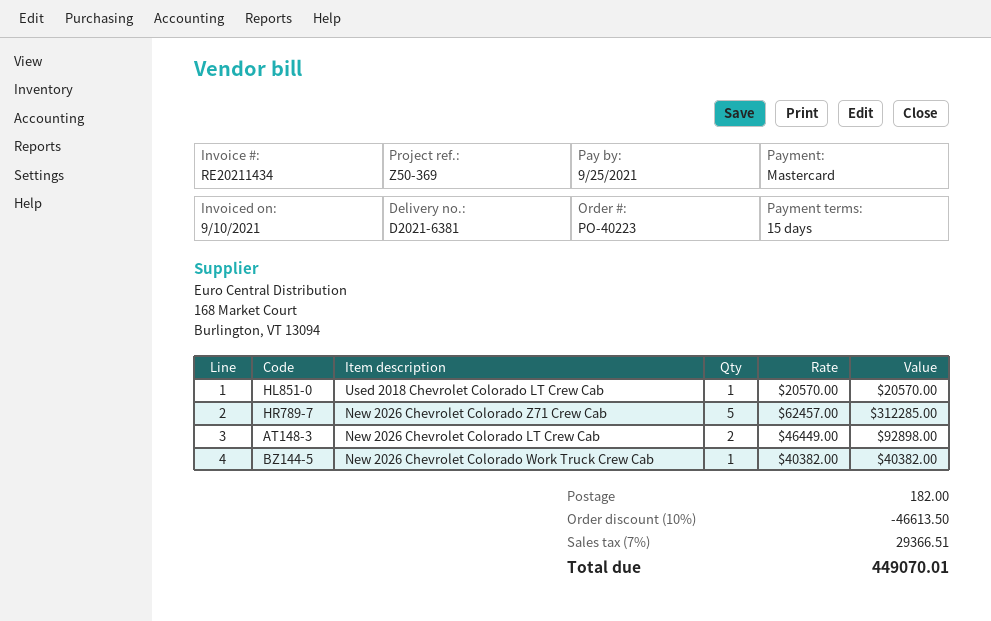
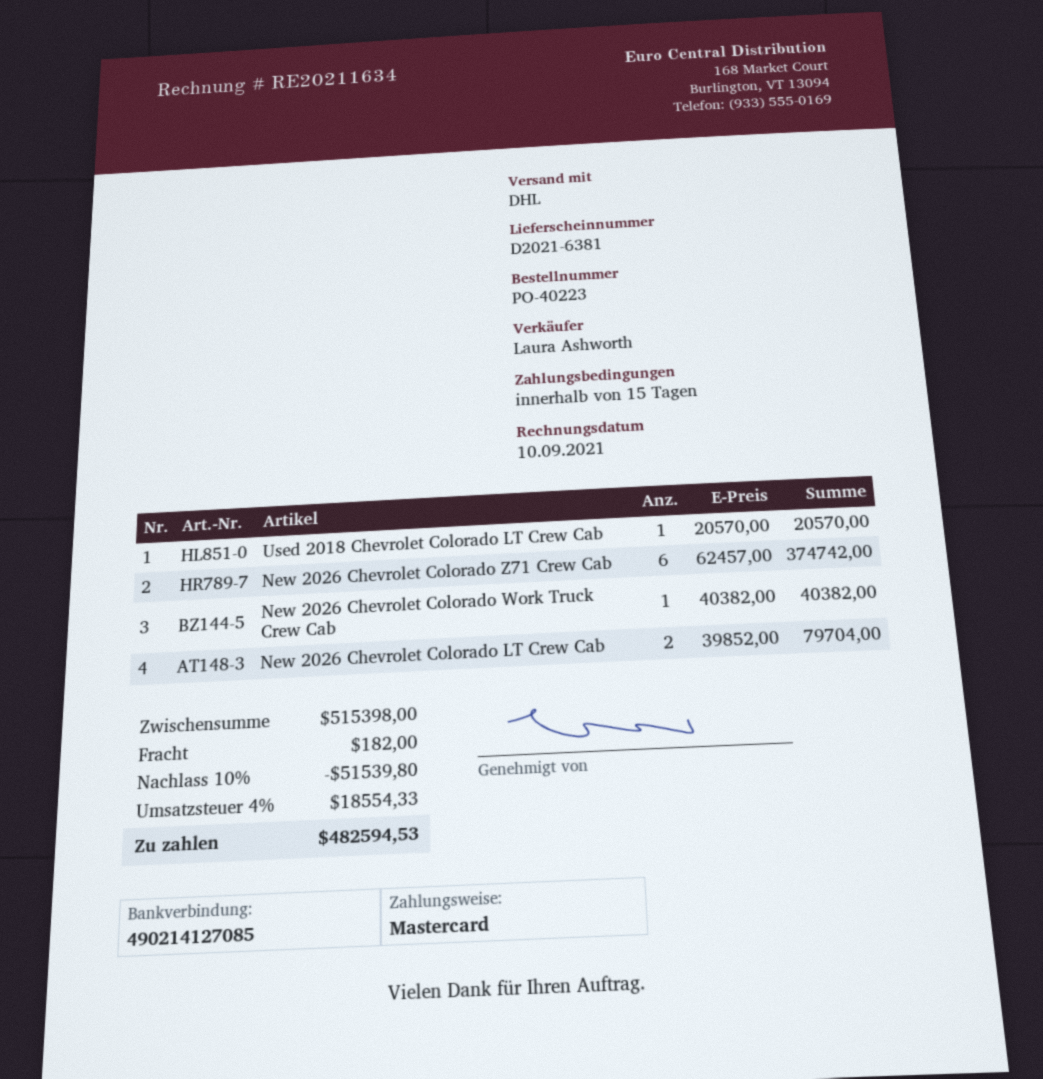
invoice number: RE20211434 -> RE20211634
New 2026 Chevrolet Colorado Z71 Crew Cab: 5 x 62457.00 = 312285.00 -> 6 x 62457.00 = 374742.00
New 2026 Chevrolet Colorado LT Crew Cab: 2 x 46449.00 = 92898.00 -> 2 x 39852.00 = 79704.00
discount: 10% = 46613.50 -> 10% = 51539.80
tax: 7% = 29366.51 -> 4% = 18554.33
total: 449070.01 -> 482594.53

